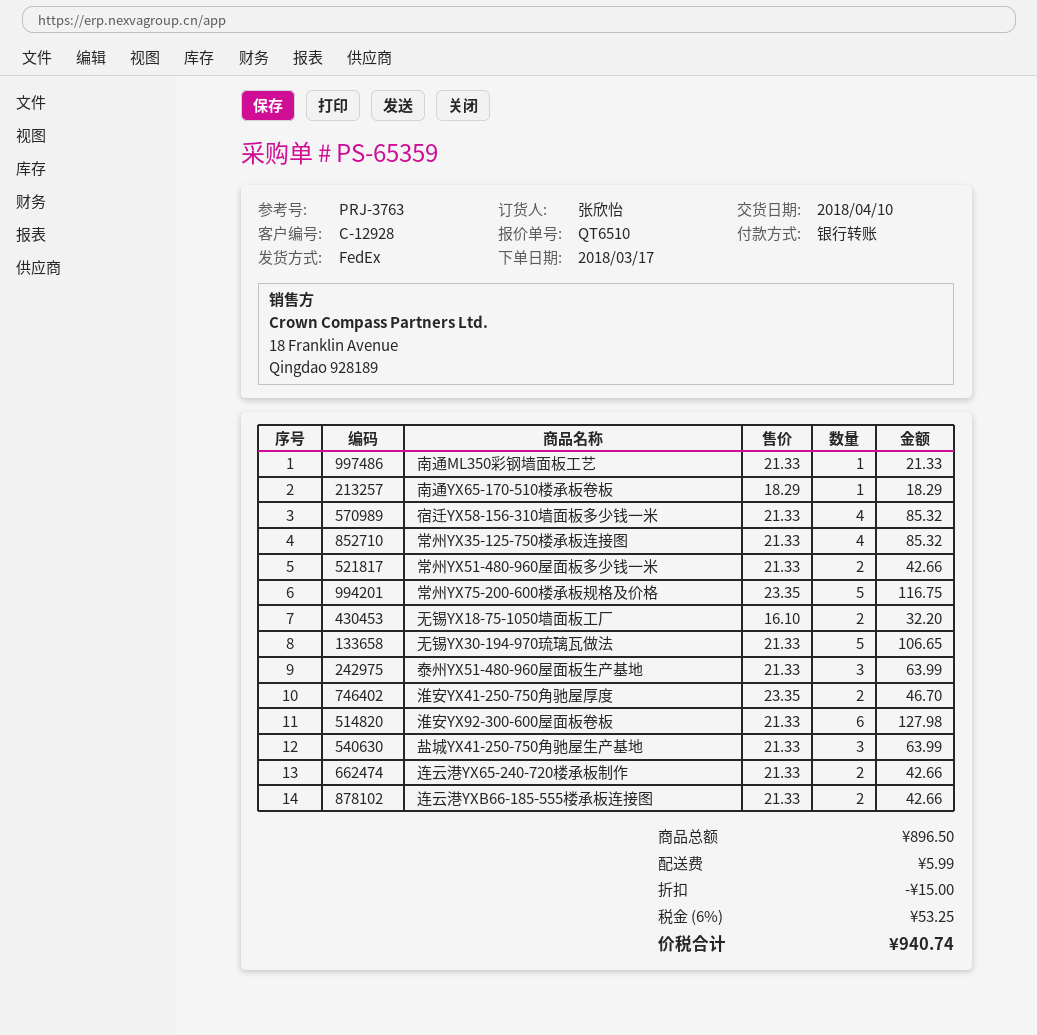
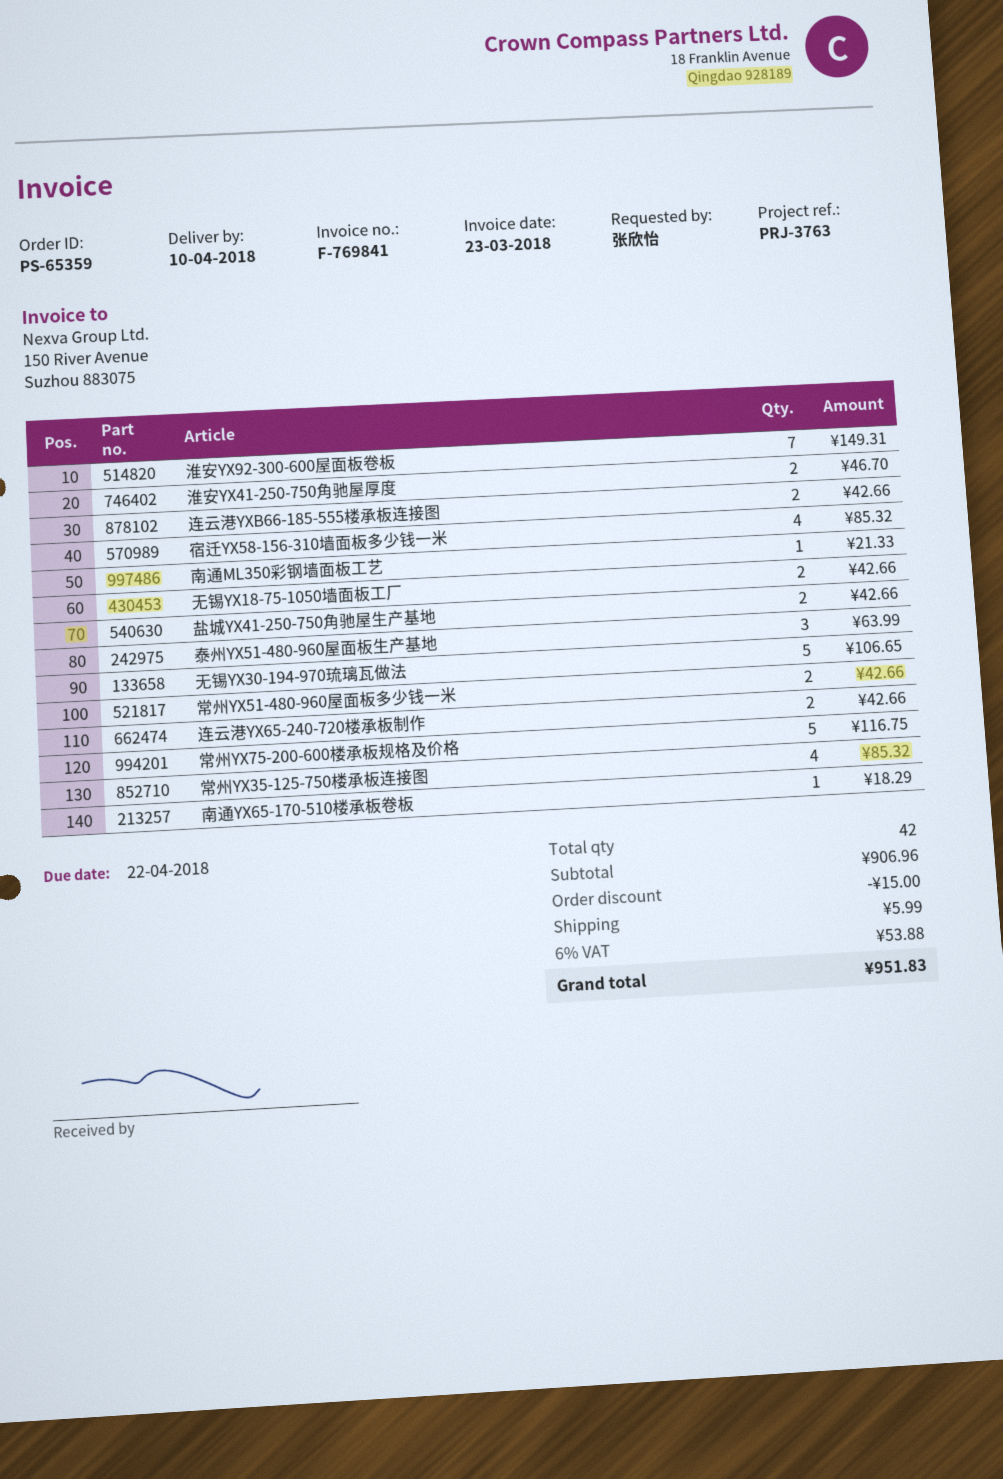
无锡YX18-75-1050墙面板工厂: 2 for 32.20 -> 2 for 42.66
淮安YX92-300-600屋面板卷板: 6 for 127.98 -> 7 for 149.31
盐城YX41-250-750角驰屋生产基地: 3 for 63.99 -> 2 for 42.66
subtotal: 896.50 -> 906.96
tax: 6% = 53.25 -> 6% = 53.88
total: 940.74 -> 951.83

